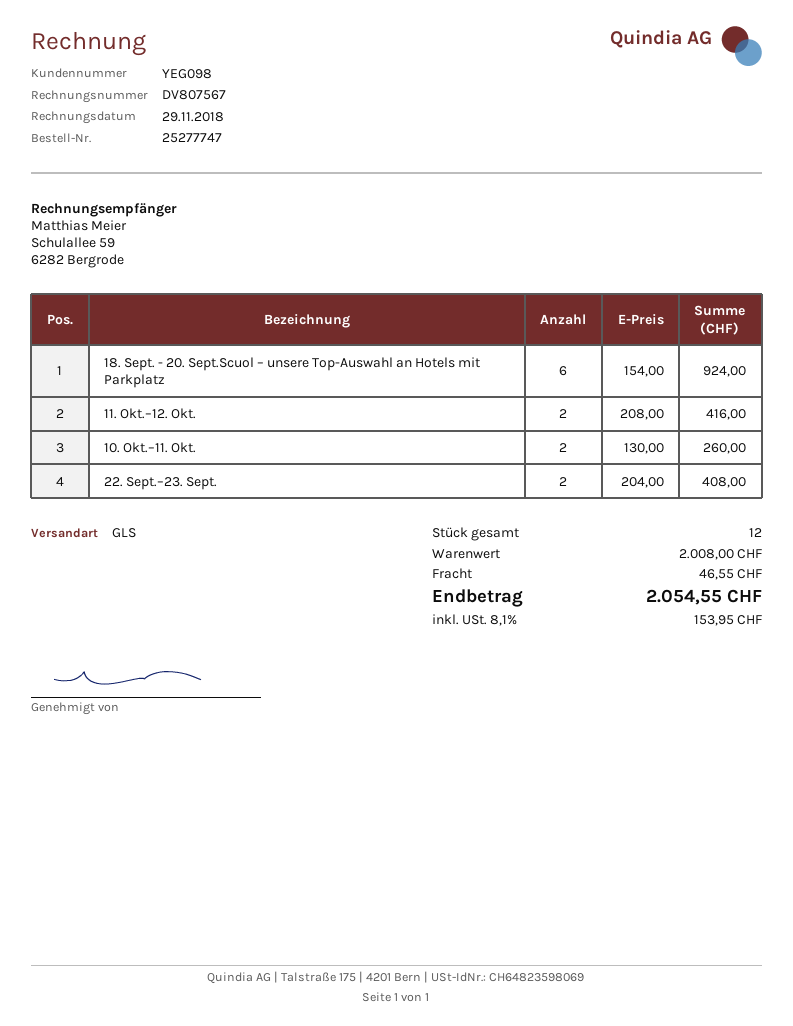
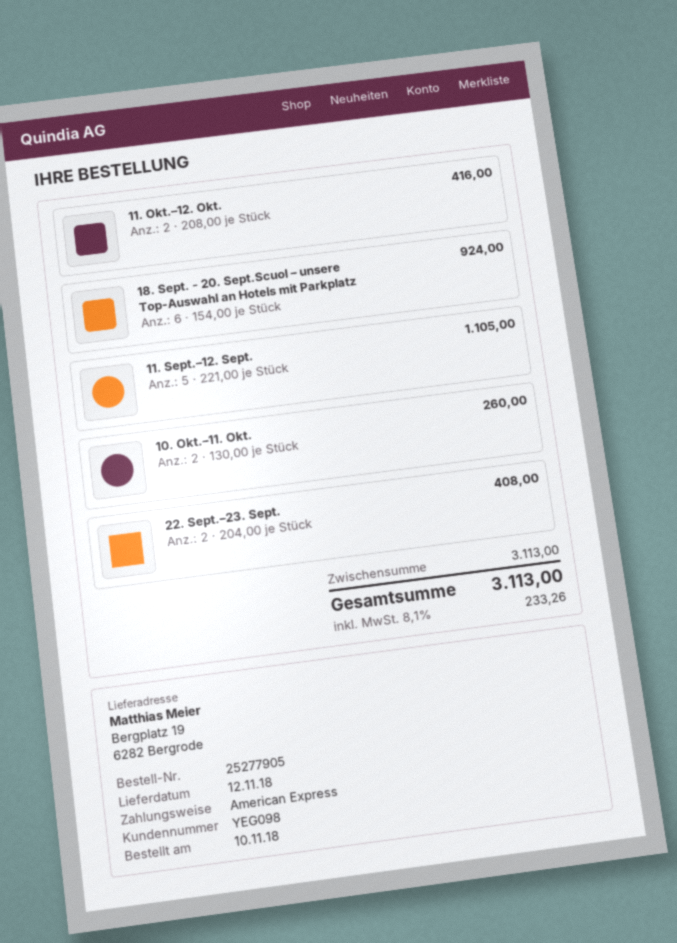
order number: 25277747 -> 25277905
11. Sept.–12. Sept.: none -> 5 x 221.00 = 1105.00
subtotal: 2008.00 -> 3113.00
shipping: 46.55 -> none
tax: 8.1% = 153.95 -> 8.1% = 233.26
total: 2054.55 -> 3113.00

